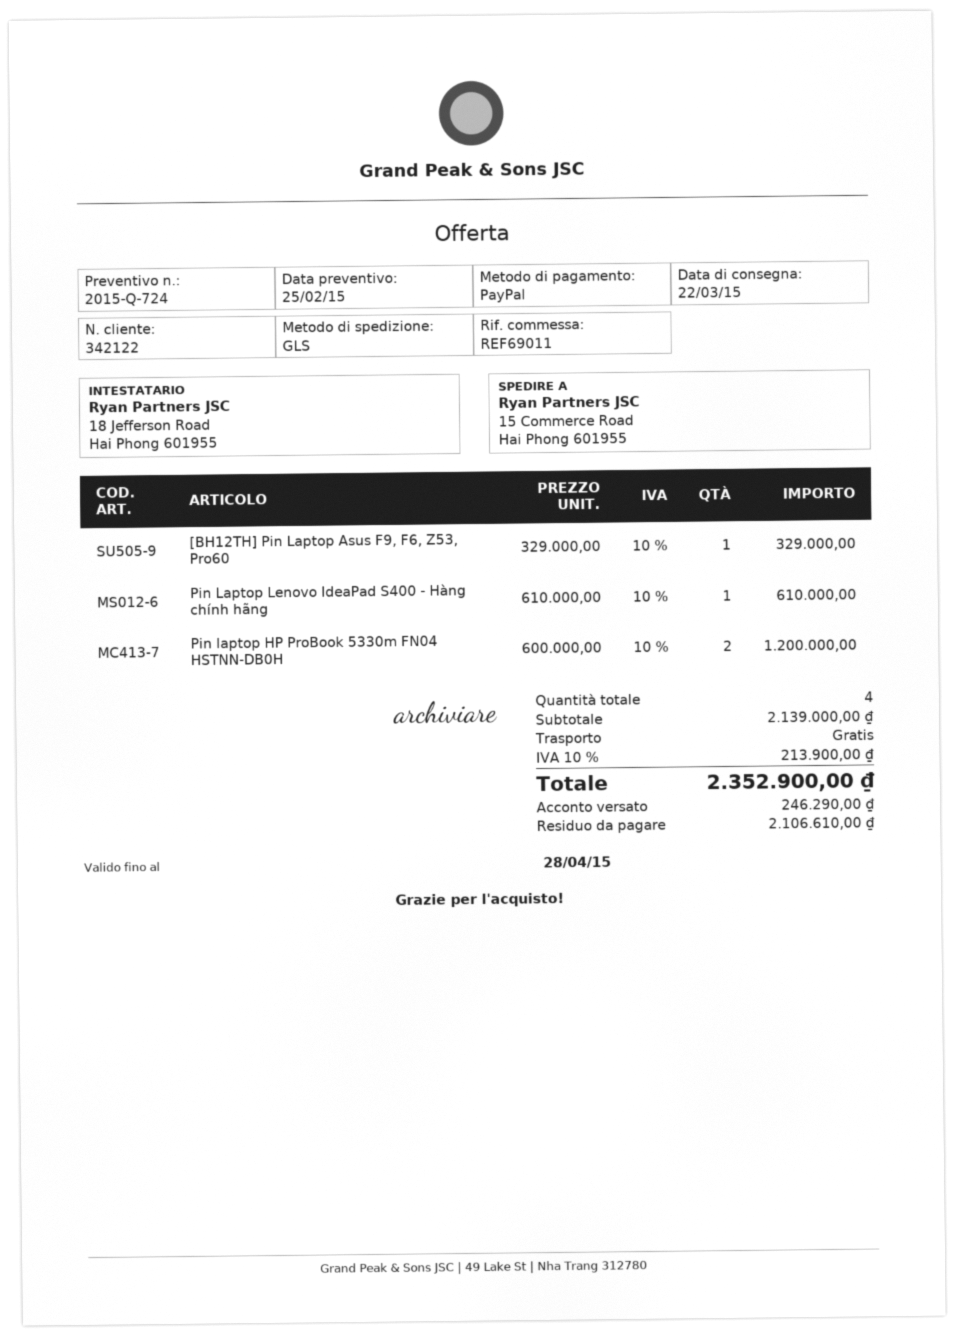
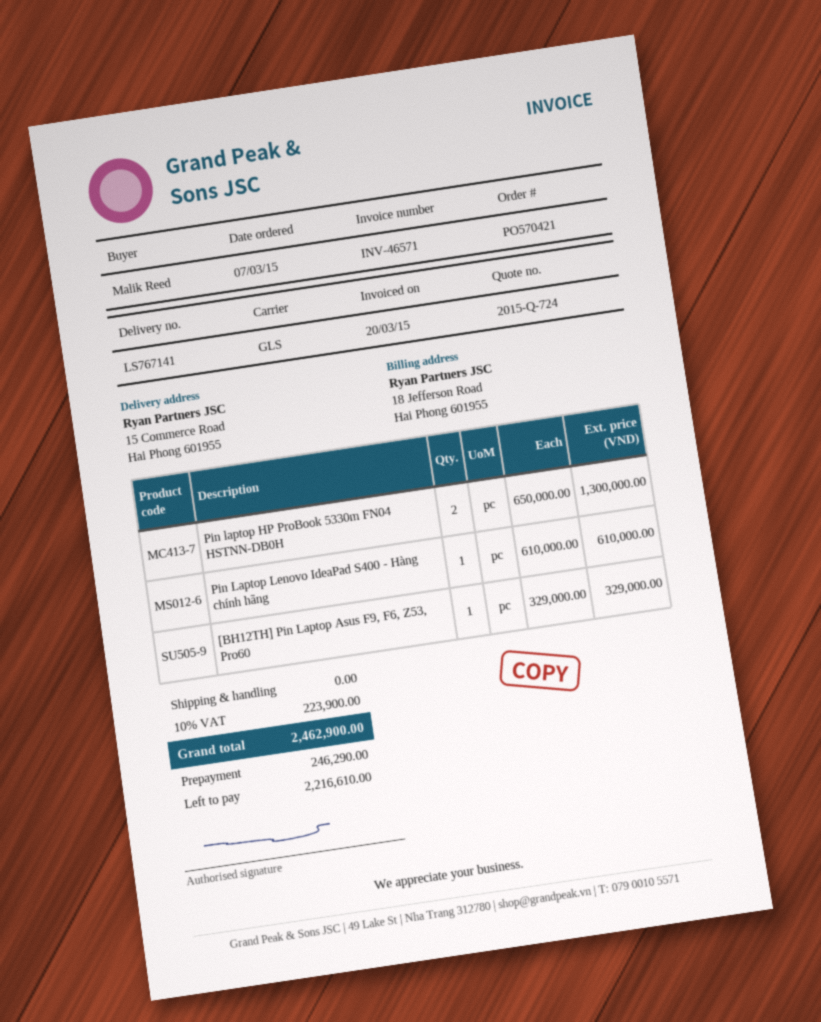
Pin laptop HP ProBook 5330m FN04 HSTNN-DB0H: 2 x 600000.00 = 1200000.00 -> 2 x 650000.00 = 1300000.00
tax: 10% = 213900.00 -> 10% = 223900.00
total: 2352900.00 -> 2462900.00
balance: 2106610.00 -> 2216610.00

